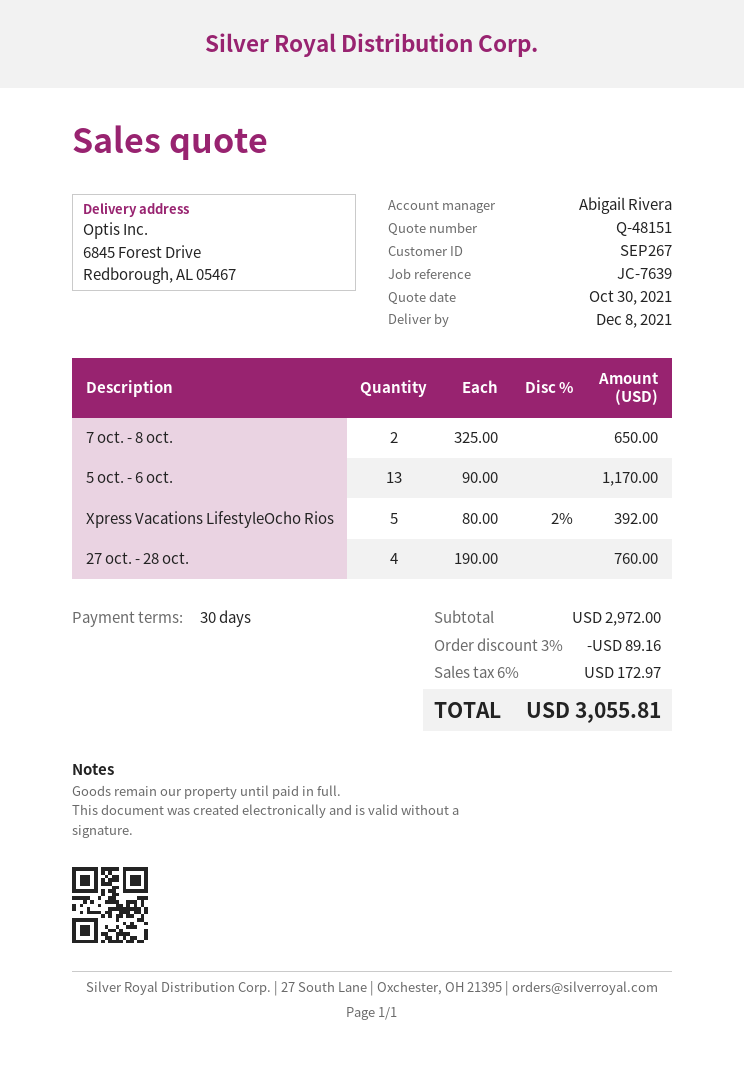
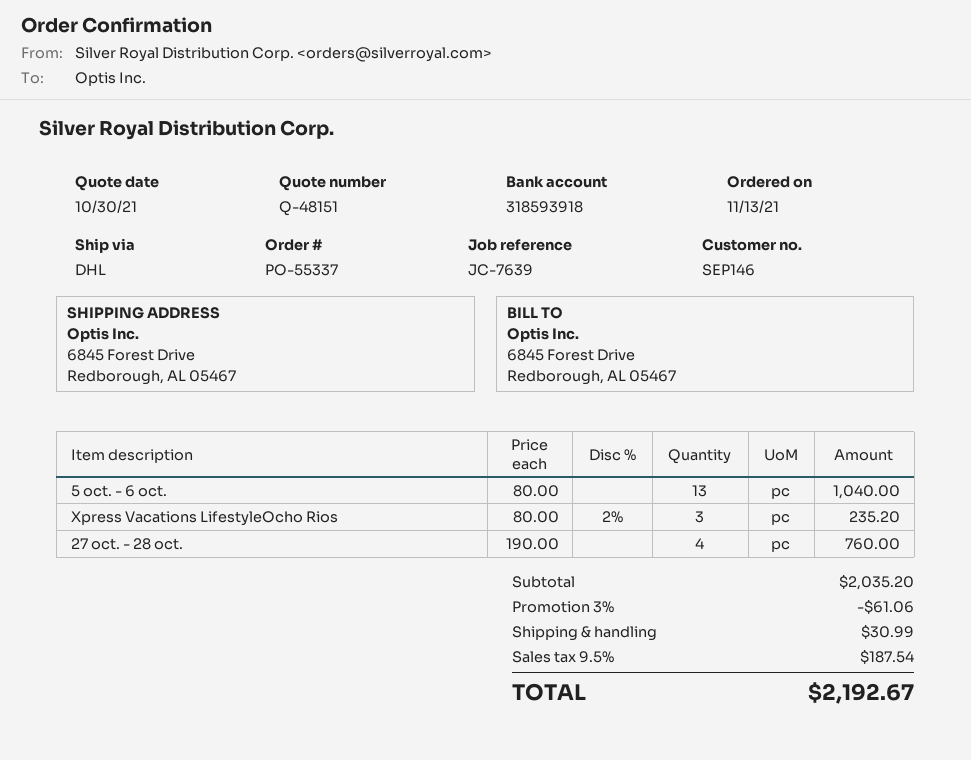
customer number: SEP267 -> SEP146
7 oct. - 8 oct.: 2 x 325.00 = 650.00 -> none
5 oct. - 6 oct.: 13 x 90.00 = 1170.00 -> 13 x 80.00 = 1040.00
Xpress Vacations LifestyleOcho Rios: 5 x 80.00 - 2% = 392.00 -> 3 x 80.00 - 2% = 235.20
subtotal: 2972.00 -> 2035.20
discount: 3% = 89.16 -> 3% = 61.06
shipping: none -> 30.99
tax: 6% = 172.97 -> 9.5% = 187.54
total: 3055.81 -> 2192.67

